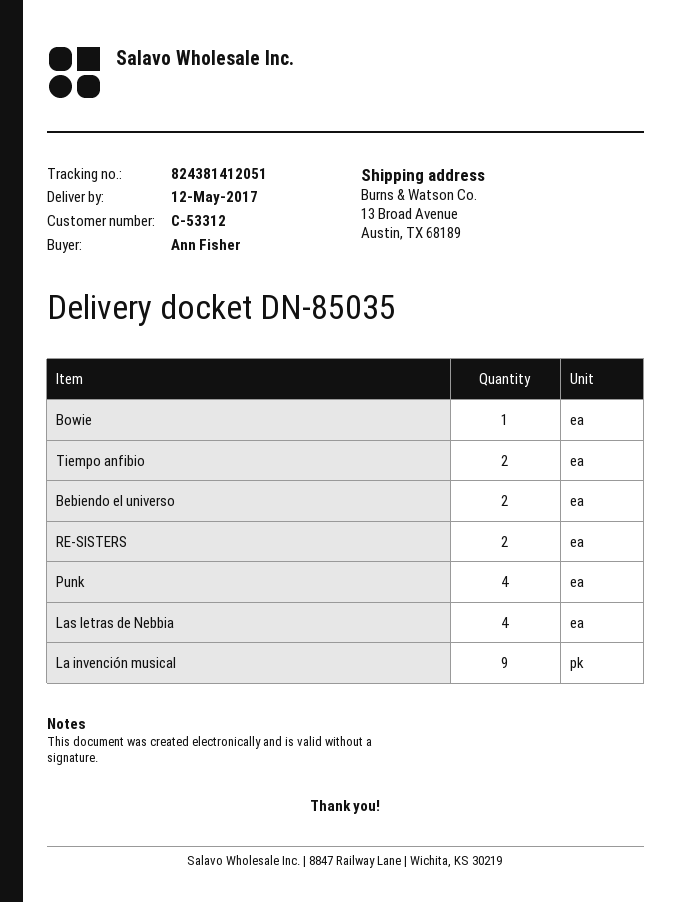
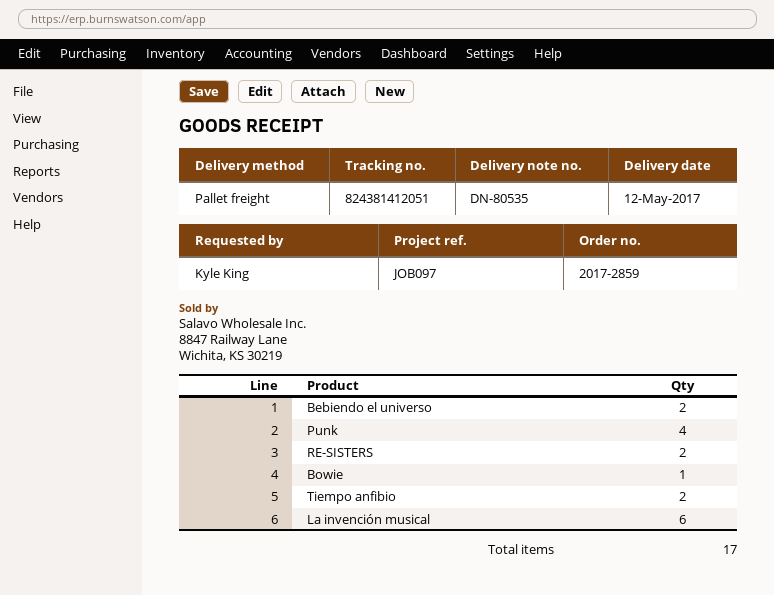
delivery note number: DN-85035 -> DN-80535
ordered by: Ann Fisher -> Kyle King
Las letras de Nebbia: 4 -> none
La invención musical: 9 -> 6

